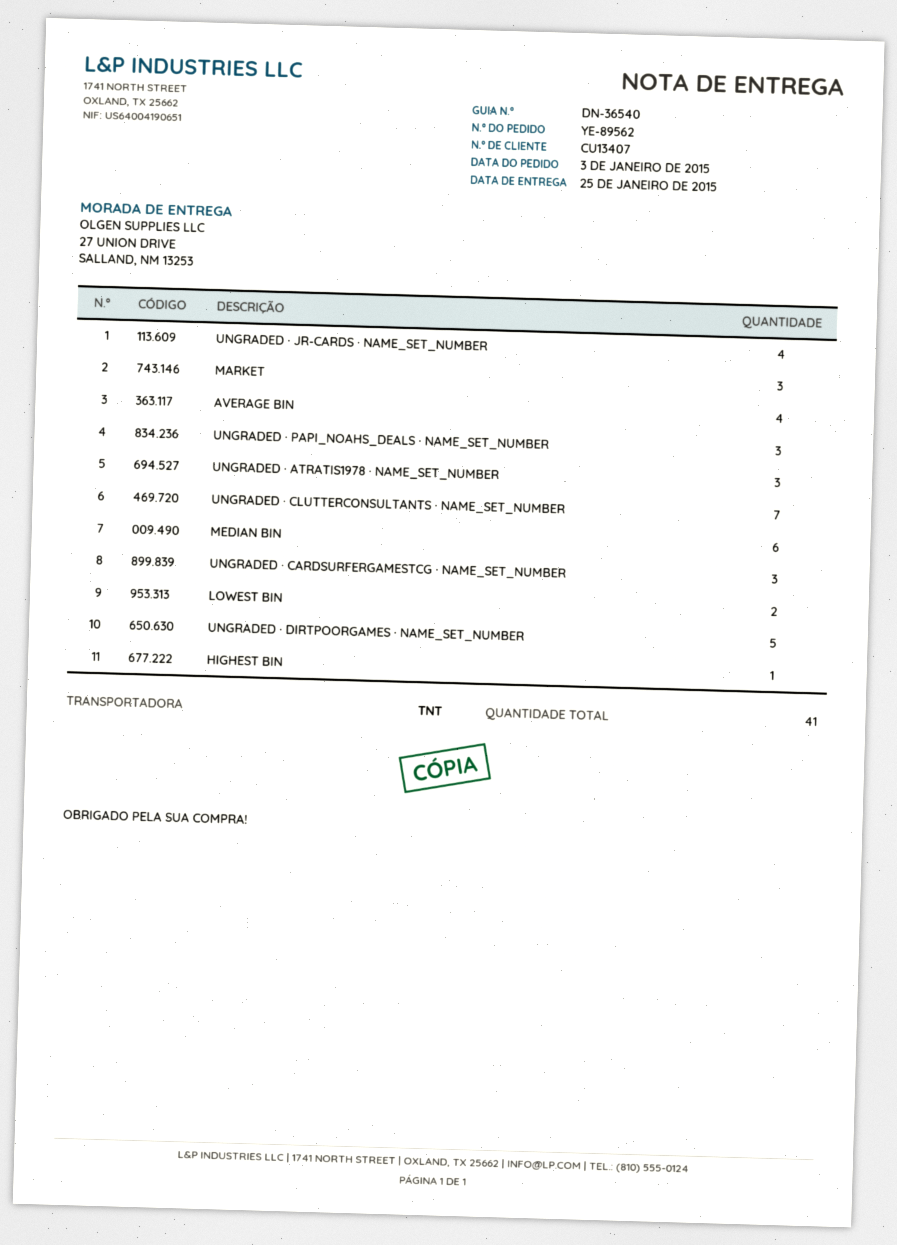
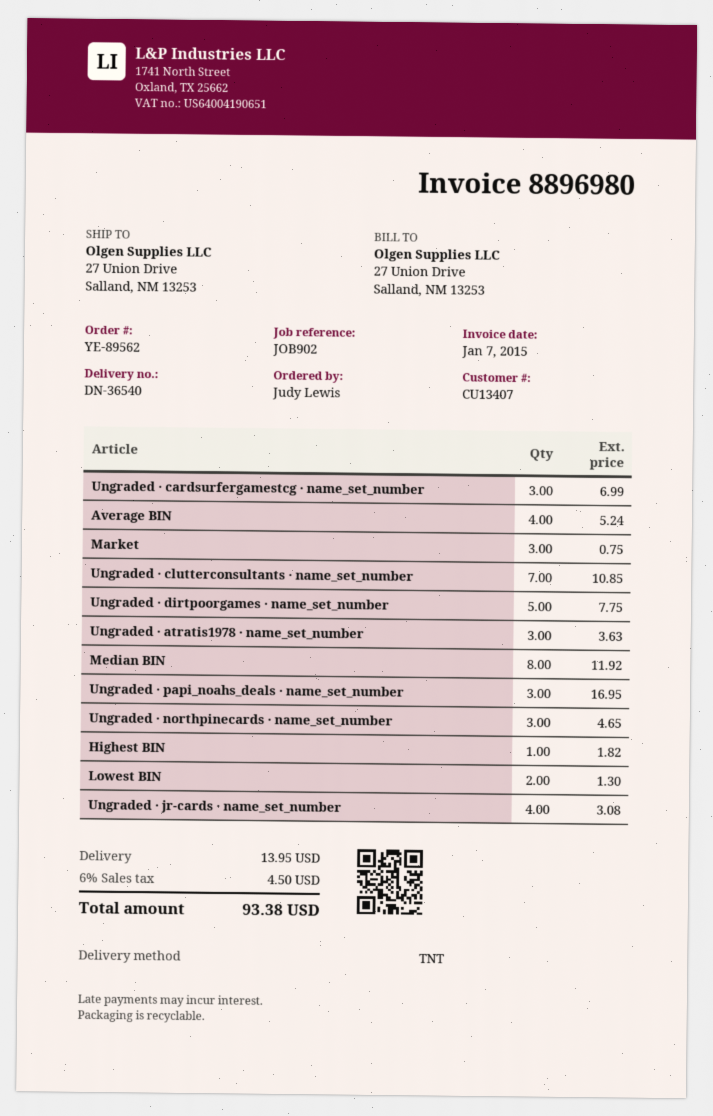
MEDIAN BIN: 6 -> 8
Ungraded · northpinecards · name_set_number: none -> 3

